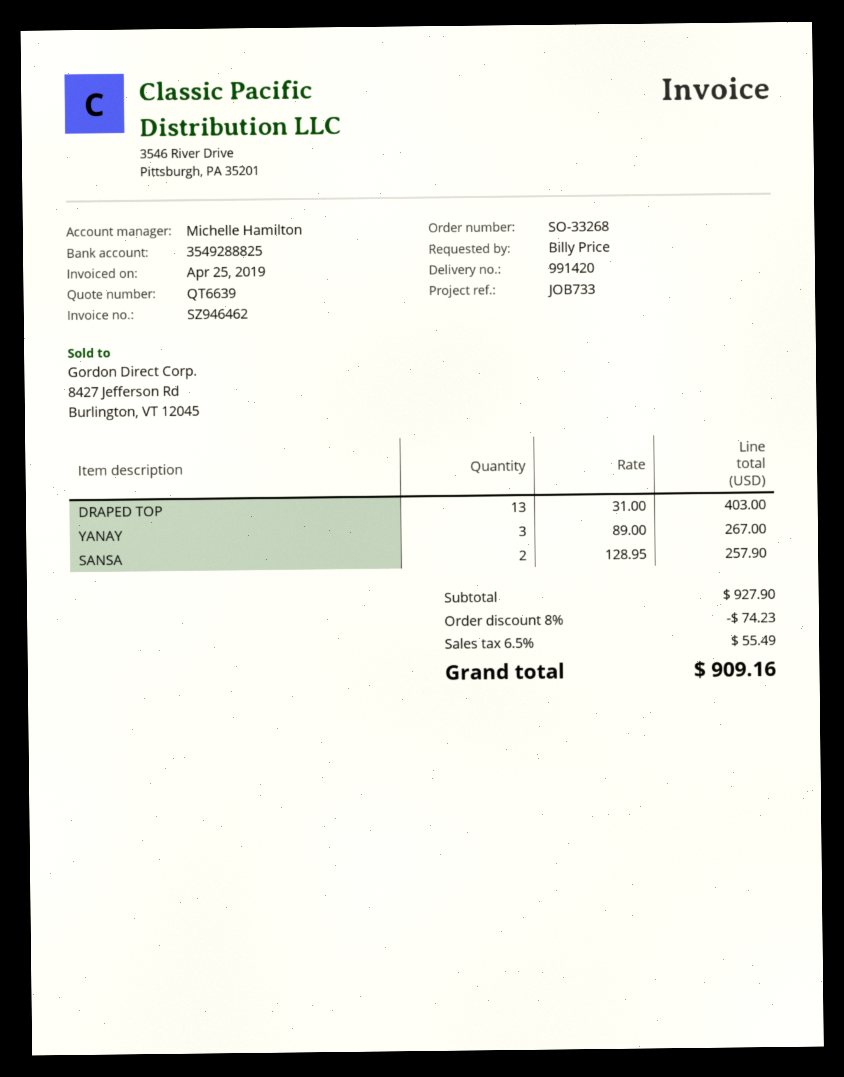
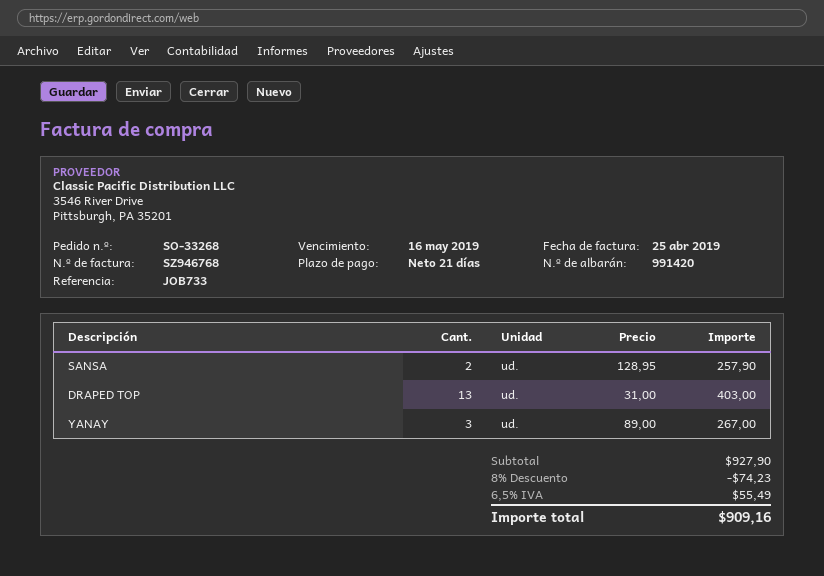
invoice number: SZ946462 -> SZ946768

